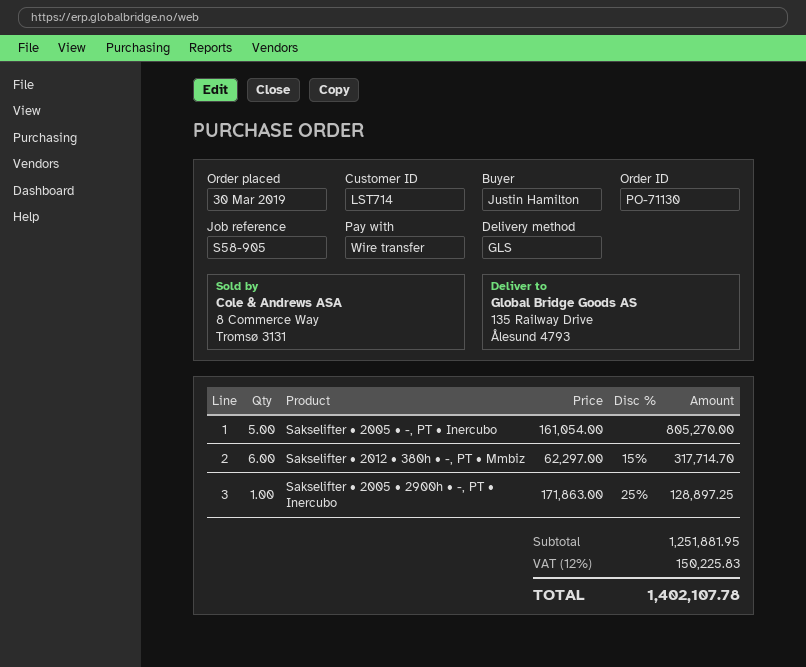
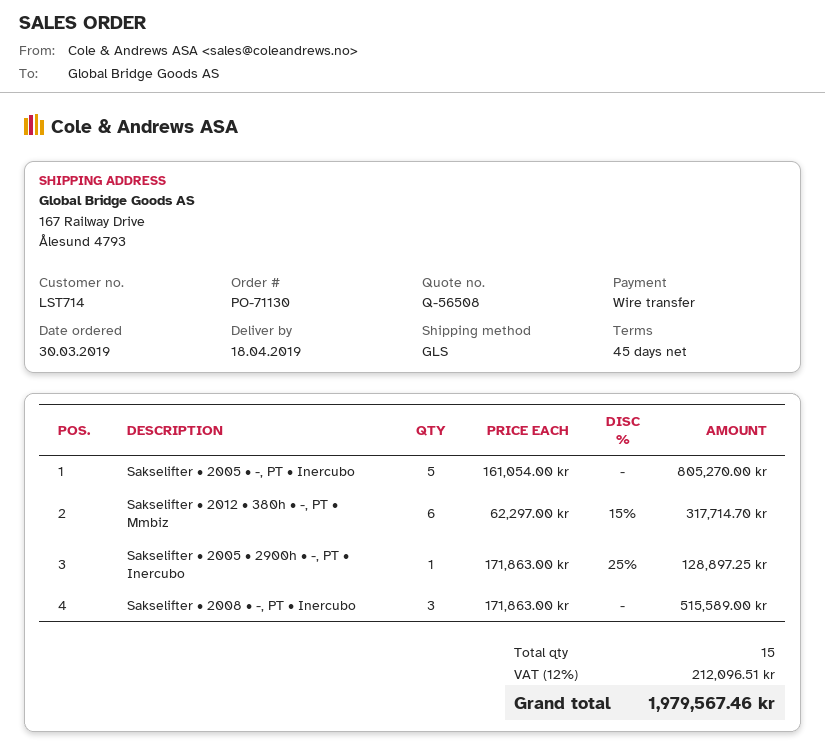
ship to: 135 Railway Drive, Ålesund 4793 -> 167 Railway Drive, Ålesund 4793
Sakselifter • 2008 • -, PT • Inercubo: none -> 3 x 171863.00 = 515589.00
tax: 12% = 150225.83 -> 12% = 212096.51
total: 1402107.78 -> 1979567.46

